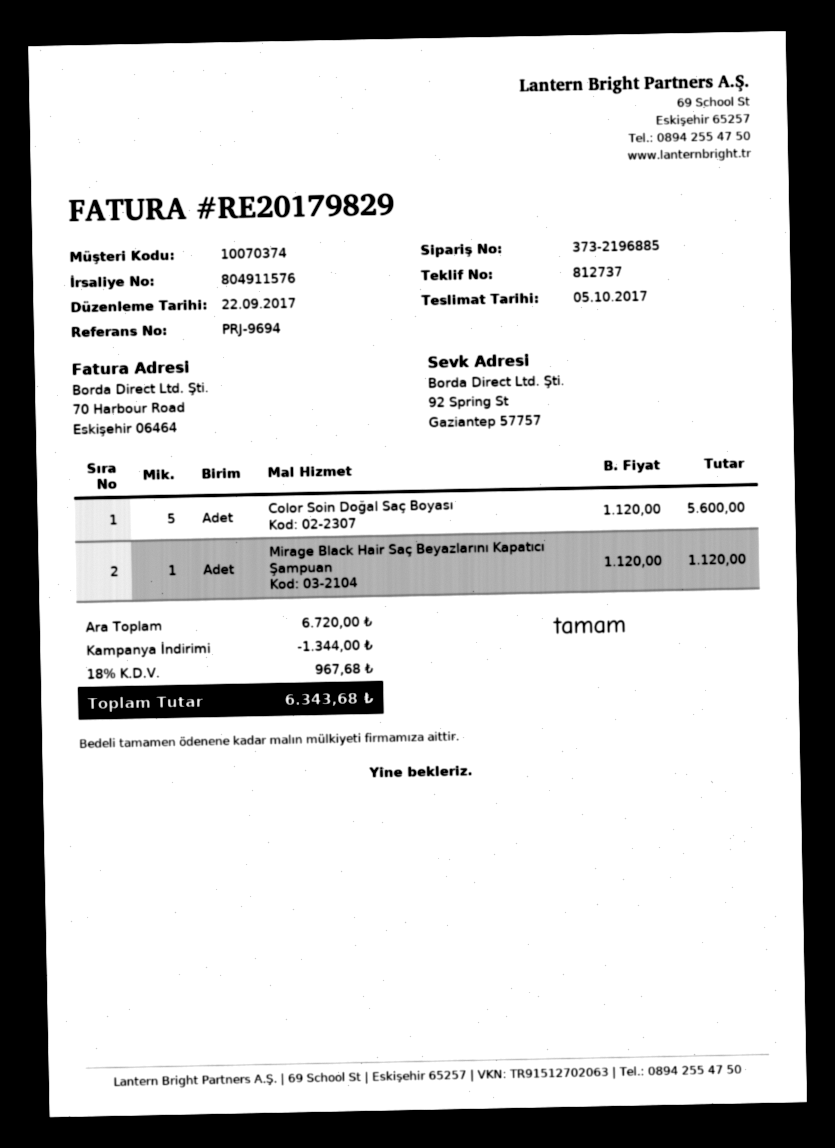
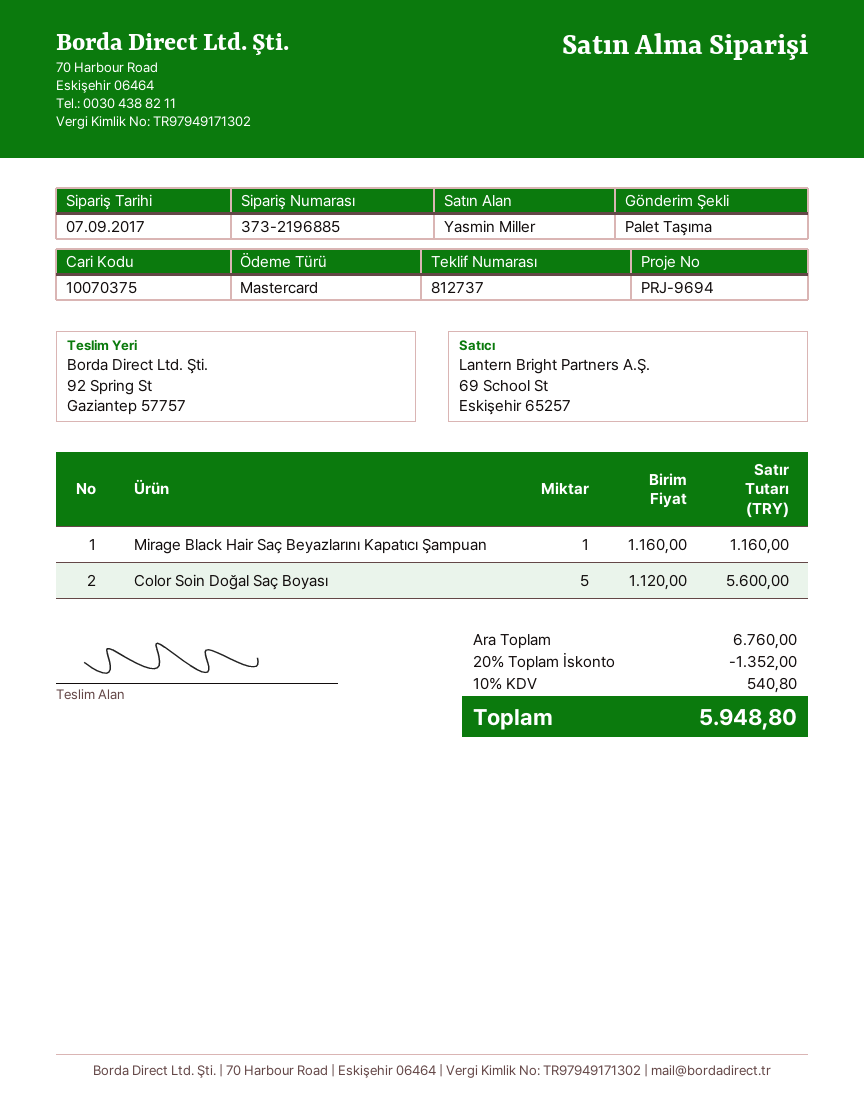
customer number: 10070374 -> 10070375
Mirage Black Hair Saç Beyazlarını Kapatıcı Şampuan: 1 x 1120.00 = 1120.00 -> 1 x 1160.00 = 1160.00
subtotal: 6720.00 -> 6760.00
discount: 1344.00 -> 1352.00
tax: 18% = 967.68 -> 10% = 540.80
total: 6343.68 -> 5948.80

